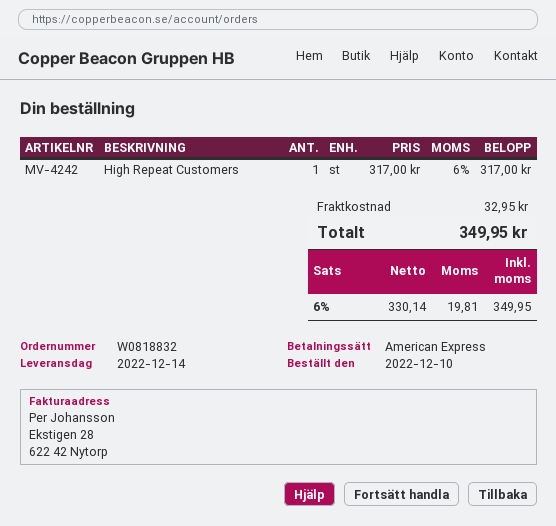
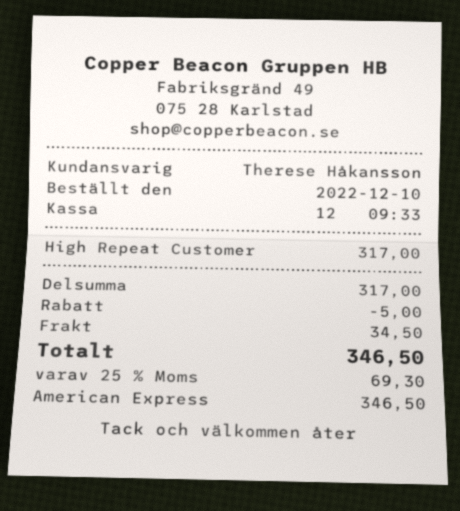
discount: none -> 5.00
shipping: 32.95 -> 34.50
tax: 6% = 19.81 -> 25% = 69.30
total: 349.95 -> 346.50

